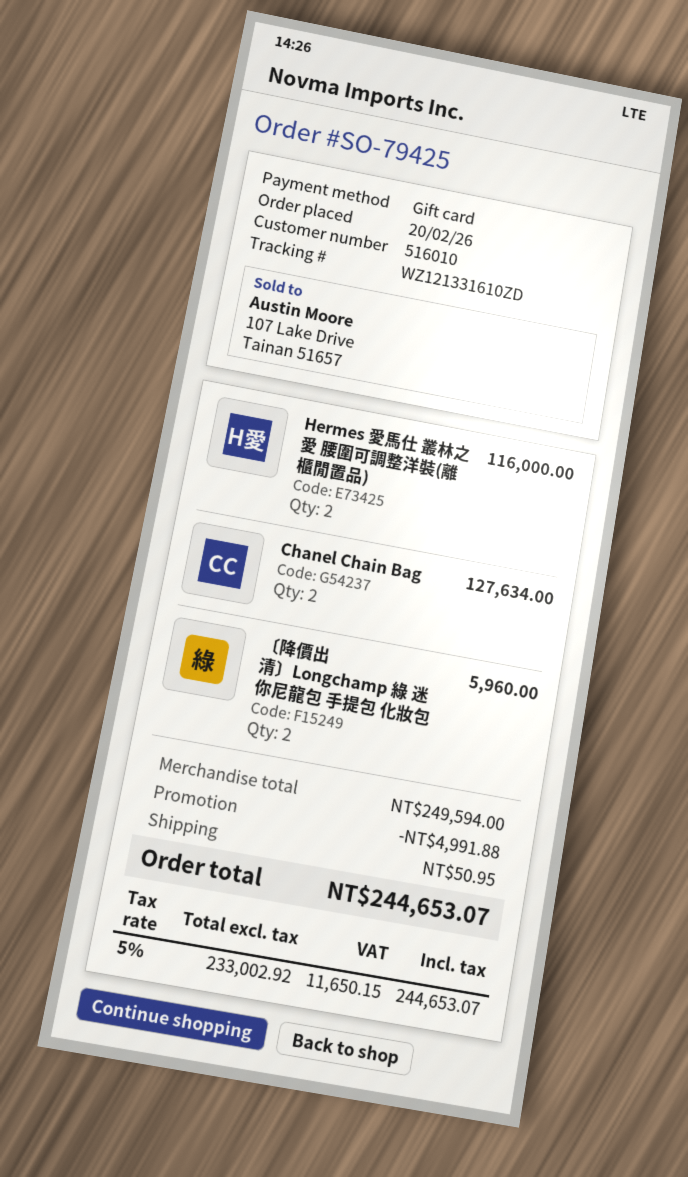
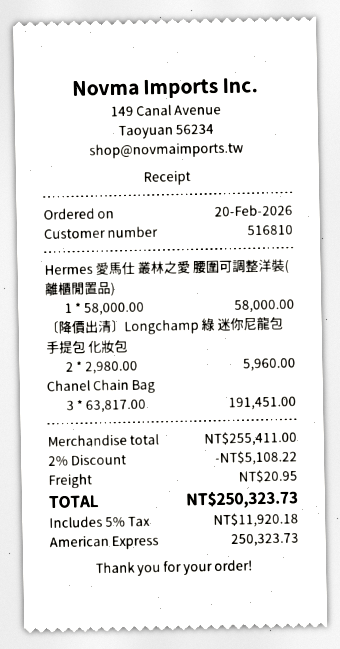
customer number: 516010 -> 516810
payment method: gift card -> American Express
Hermes 愛馬仕 叢林之愛 腰圍可調整洋裝(離櫃閒置品): 2 for 116000.00 -> 1 for 58000.00
Chanel Chain Bag: 2 for 127634.00 -> 3 for 191451.00
subtotal: 249594.00 -> 255411.00
discount: 4991.88 -> 5108.22
shipping: 50.95 -> 20.95
tax: 5% = 11650.15 -> 5% = 11920.18
total: 244653.07 -> 250323.73

